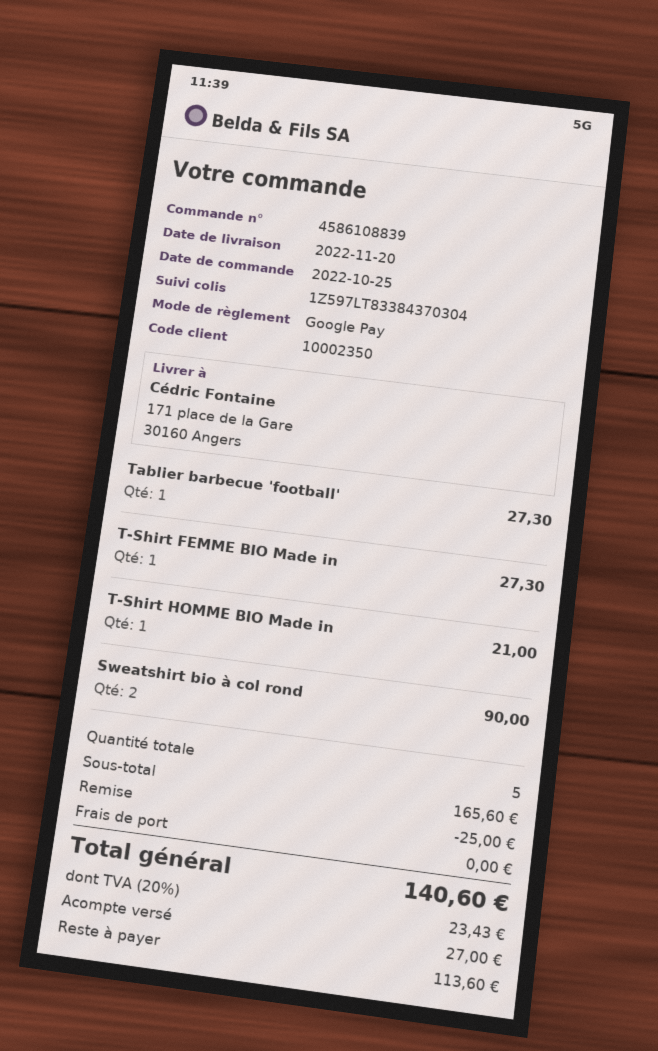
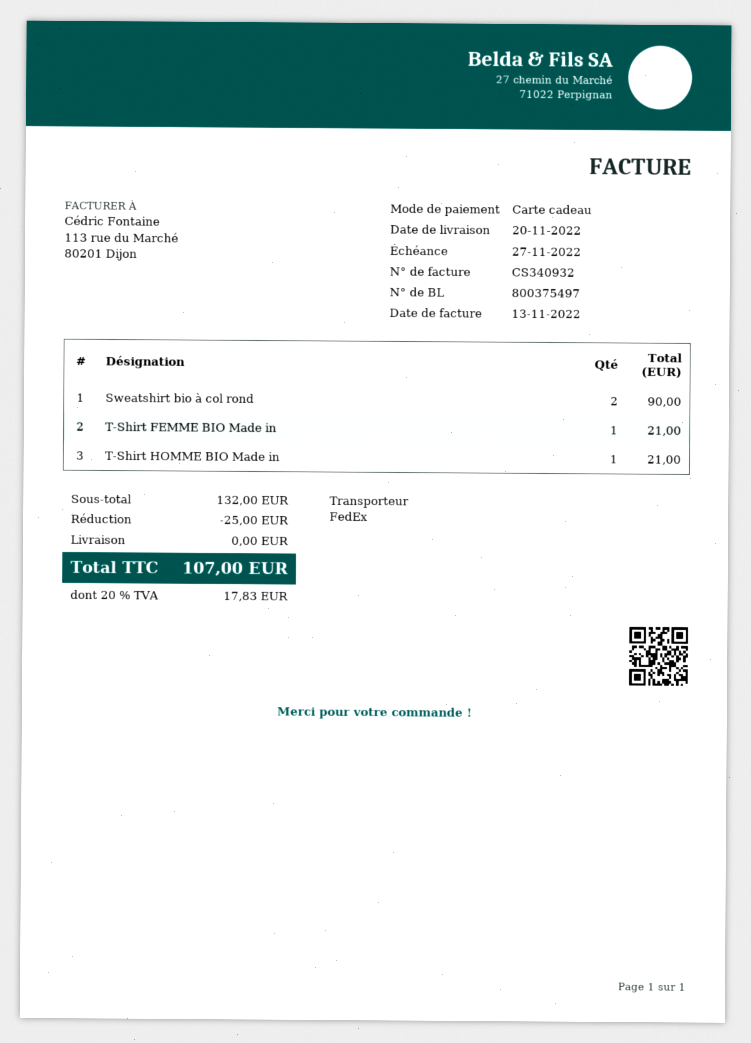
payment method: Google Pay -> gift card
Tablier barbecue 'football': 1 for 27.30 -> none
T-Shirt FEMME BIO Made in: 1 for 27.30 -> 1 for 21.00
subtotal: 165.60 -> 132.00
tax: 20% = 23.43 -> 20% = 17.83
total: 140.60 -> 107.00

